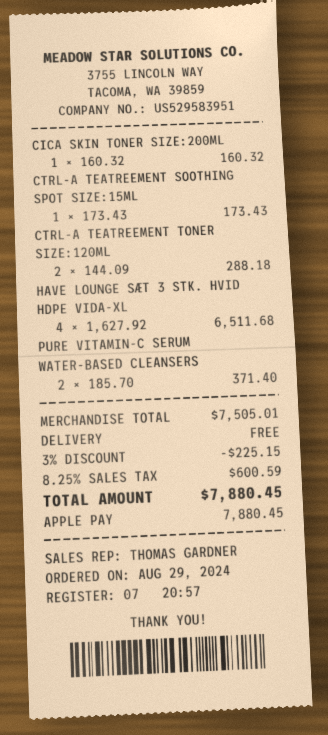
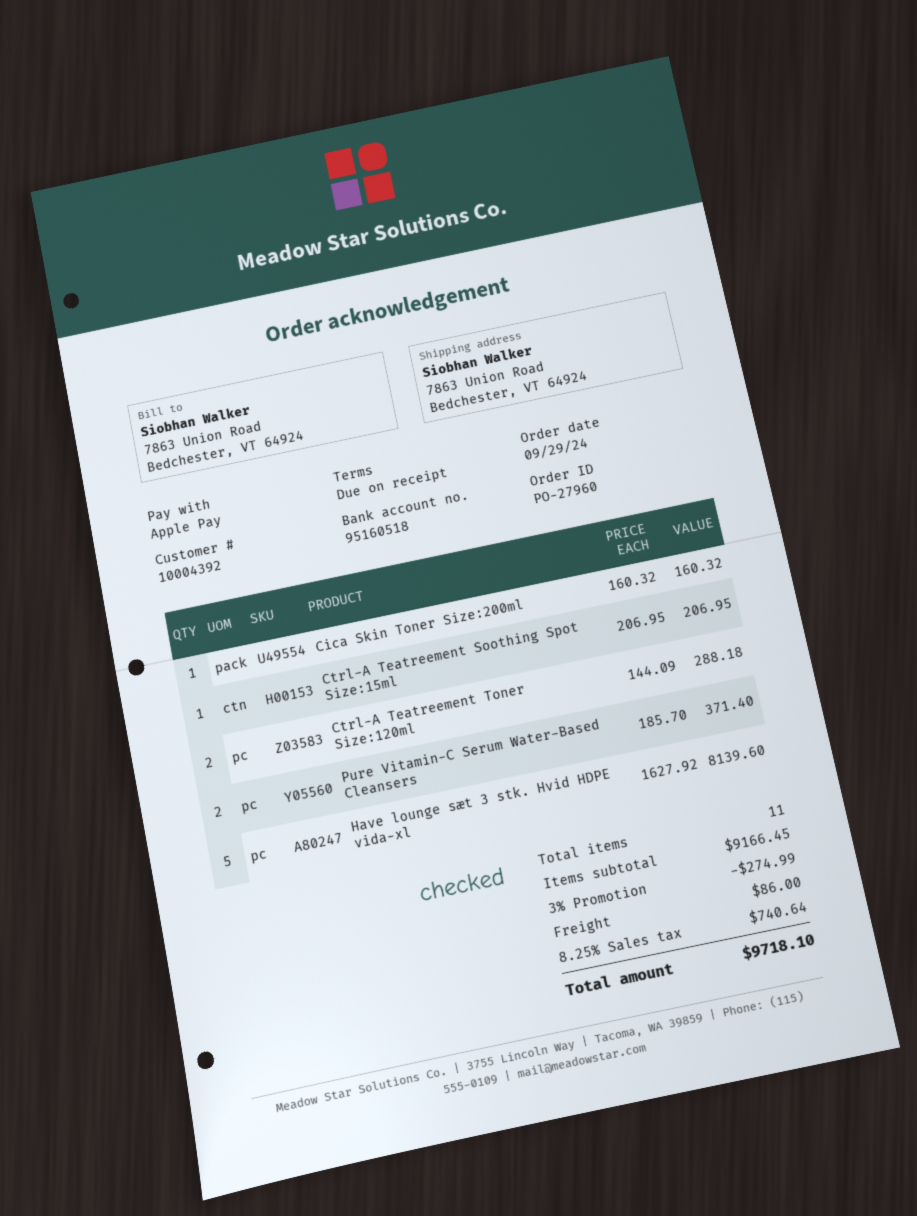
order date: 2024-08-29 -> 2024-09-29
CTRL-A TEATREEMENT SOOTHING SPOT SIZE:15ML: 1 x 173.43 = 173.43 -> 1 x 206.95 = 206.95
HAVE LOUNGE SÆT 3 STK. HVID HDPE VIDA-XL: 4 x 1627.92 = 6511.68 -> 5 x 1627.92 = 8139.60
subtotal: 7505.01 -> 9166.45
discount: 3% = 225.15 -> 3% = 274.99
shipping: 0.00 -> 86.00
tax: 8.25% = 600.59 -> 8.25% = 740.64
total: 7880.45 -> 9718.10

